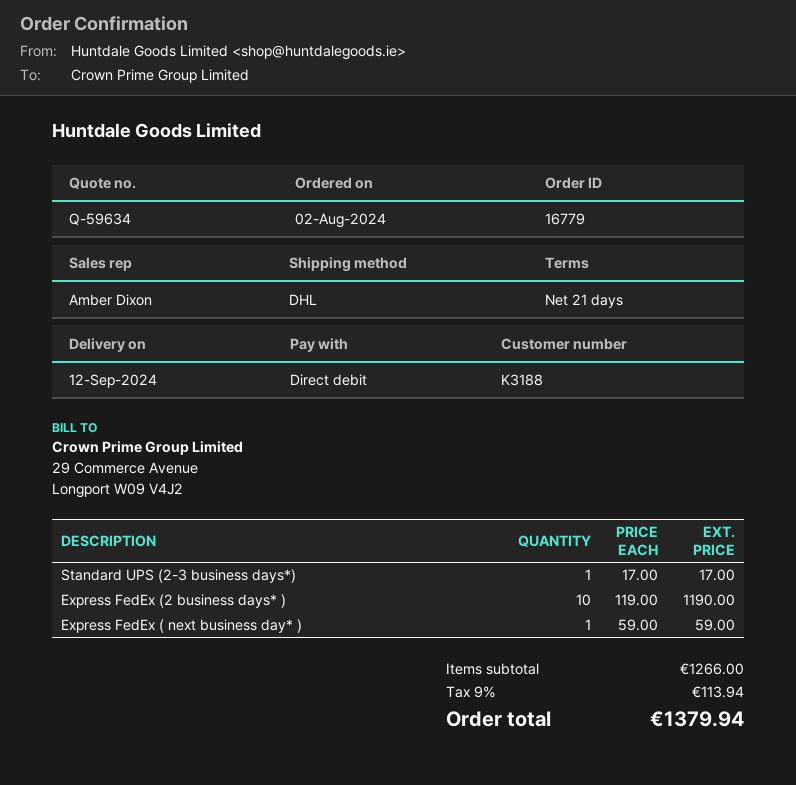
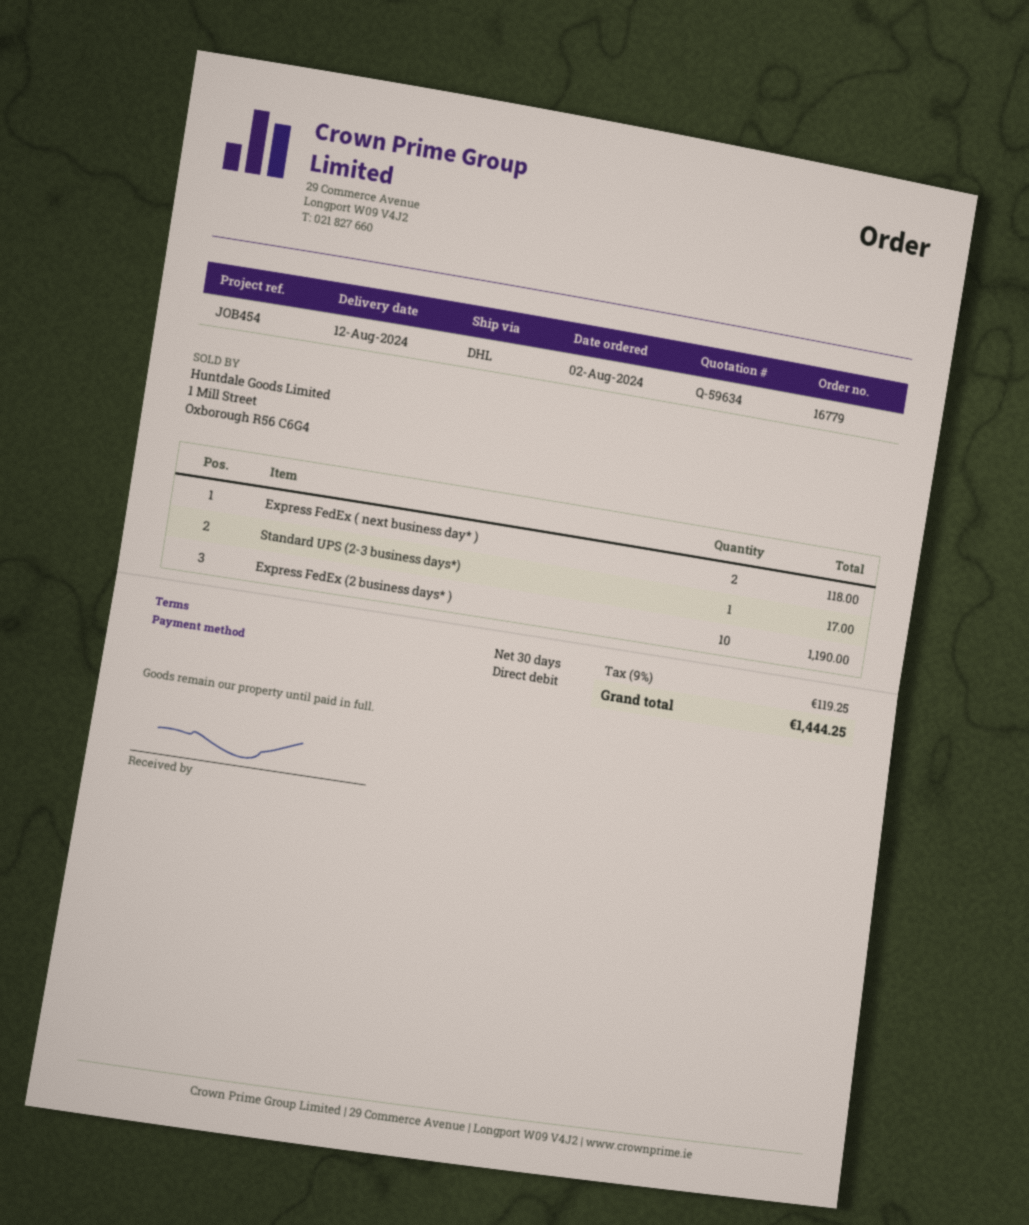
delivery date: 2024-09-12 -> 2024-08-12
payment terms: 21 days -> 30 days
Express FedEx ( next business day* ): 1 for 59.00 -> 2 for 118.00
tax: 9% = 113.94 -> 9% = 119.25
total: 1379.94 -> 1444.25

